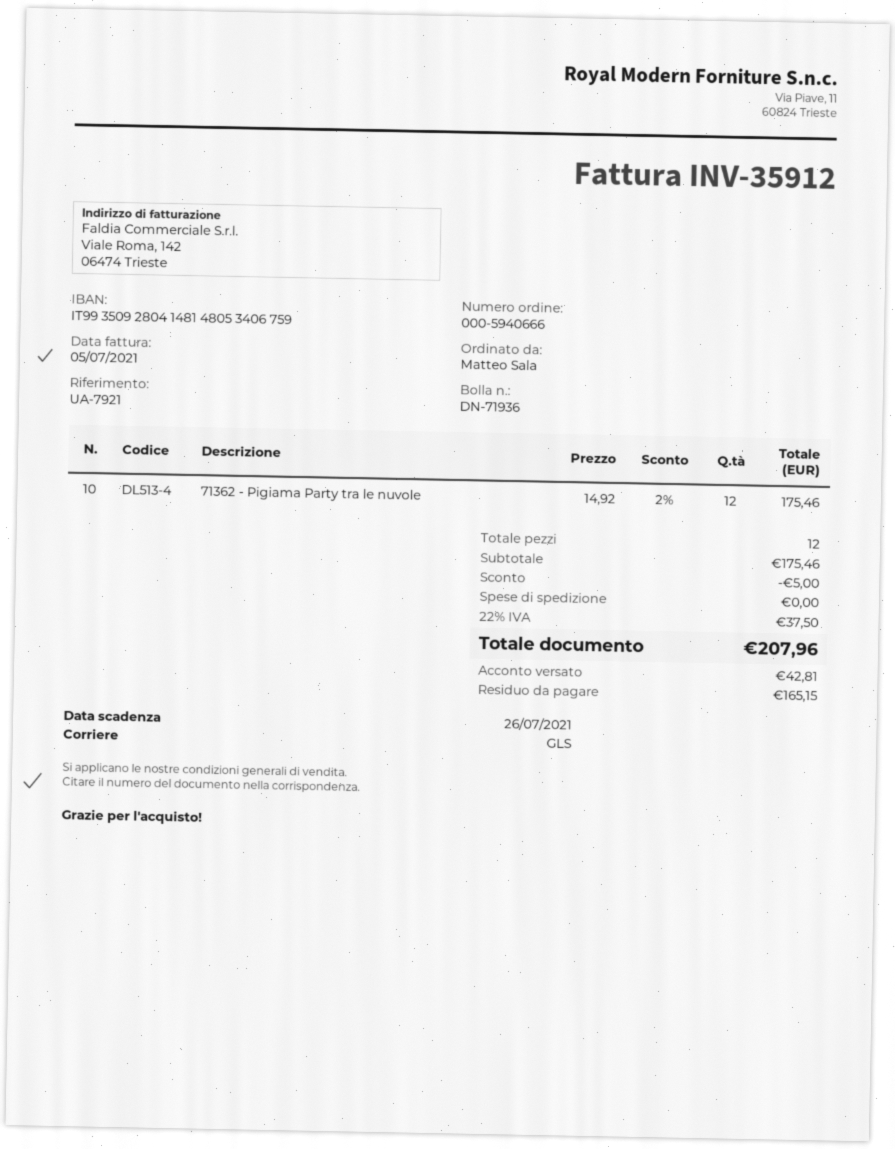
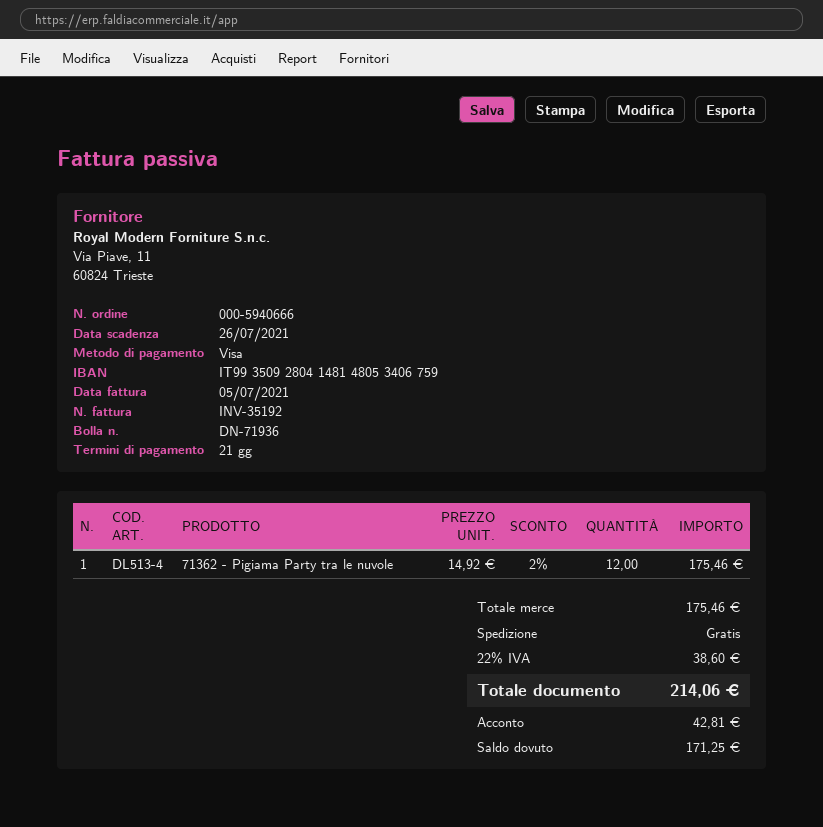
invoice number: INV-35912 -> INV-35192
discount: 5.00 -> none
tax: 22% = 37.50 -> 22% = 38.60
total: 207.96 -> 214.06
balance: 165.15 -> 171.25

